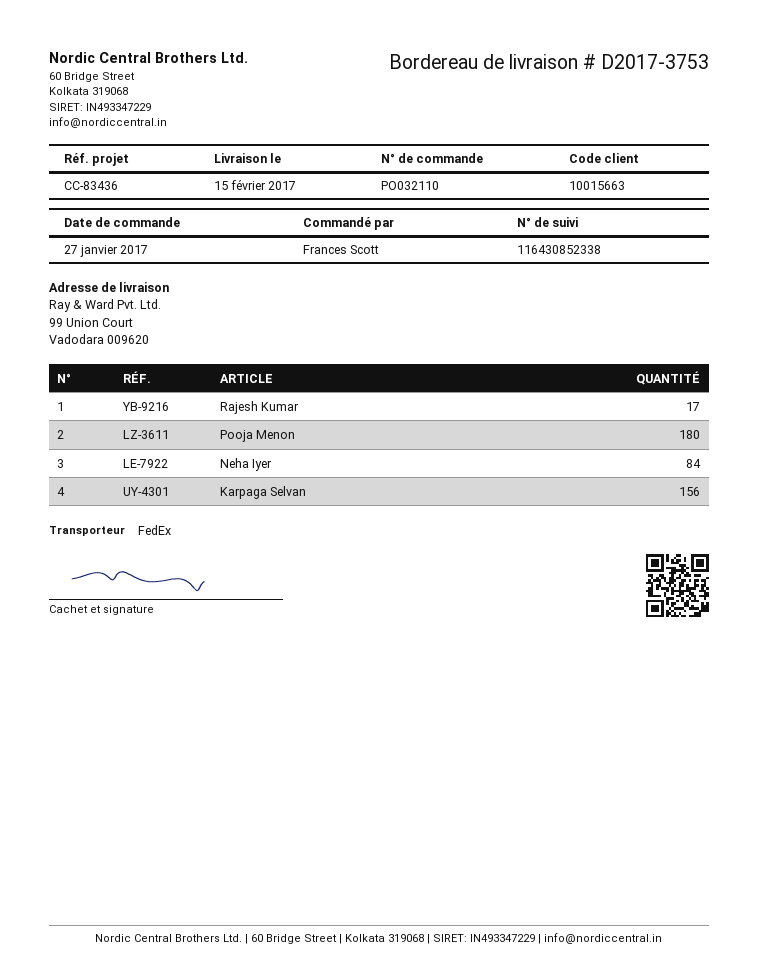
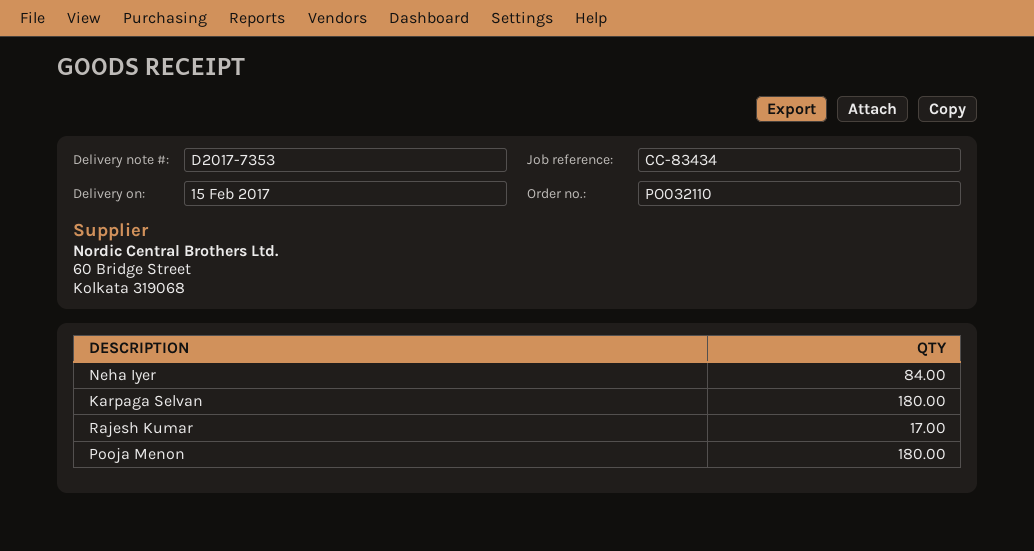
delivery note number: D2017-3753 -> D2017-7353
reference: CC-83436 -> CC-83434
Karpaga Selvan: 156 -> 180

